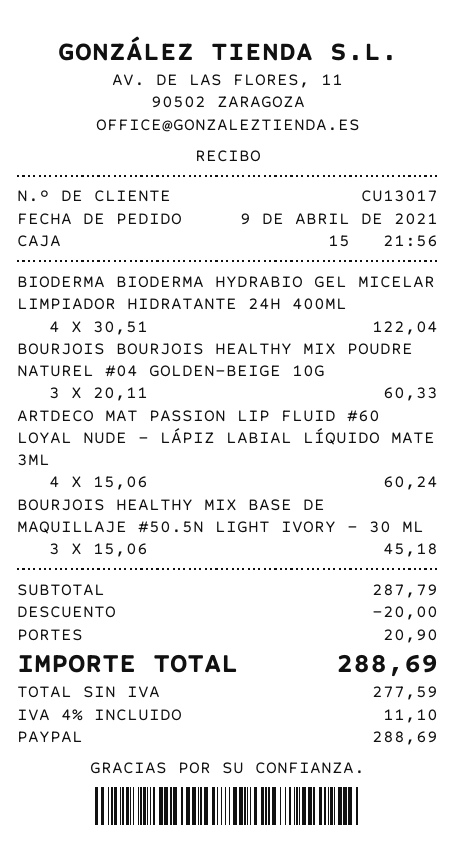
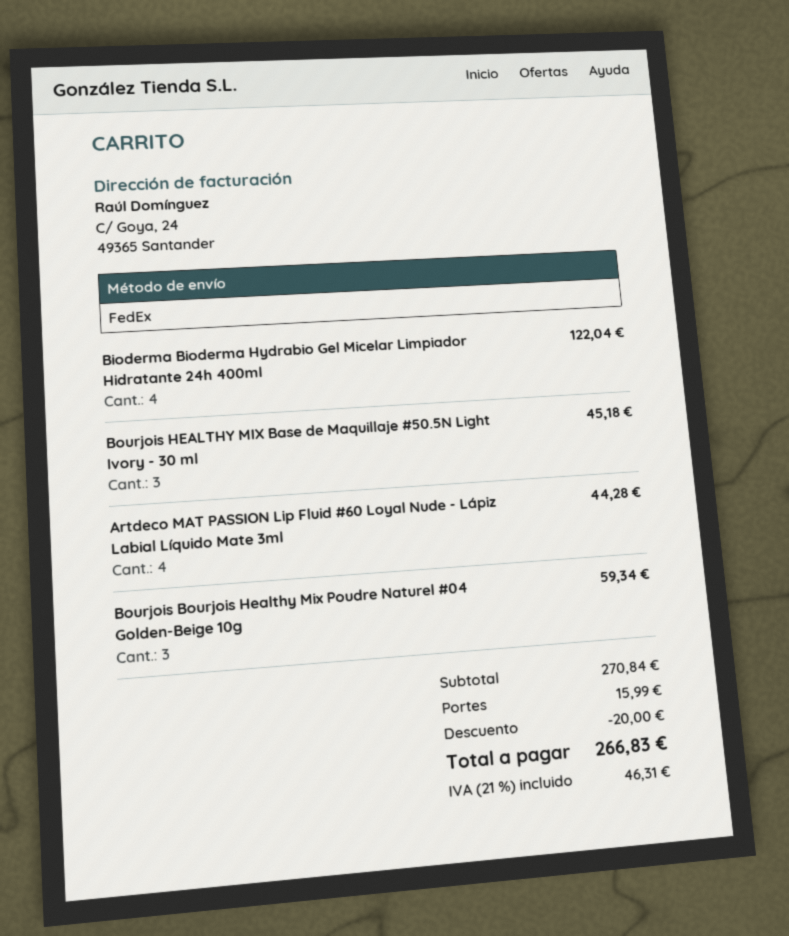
BOURJOIS BOURJOIS HEALTHY MIX POUDRE NATUREL #04 GOLDEN-BEIGE 10G: 3 for 60.33 -> 3 for 59.34
ARTDECO MAT PASSION LIP FLUID #60 LOYAL NUDE - LÁPIZ LABIAL LÍQUIDO MATE 3ML: 4 for 60.24 -> 4 for 44.28
subtotal: 287.79 -> 270.84
shipping: 20.90 -> 15.99
tax: 4% = 11.10 -> 21% = 46.31
total: 288.69 -> 266.83

